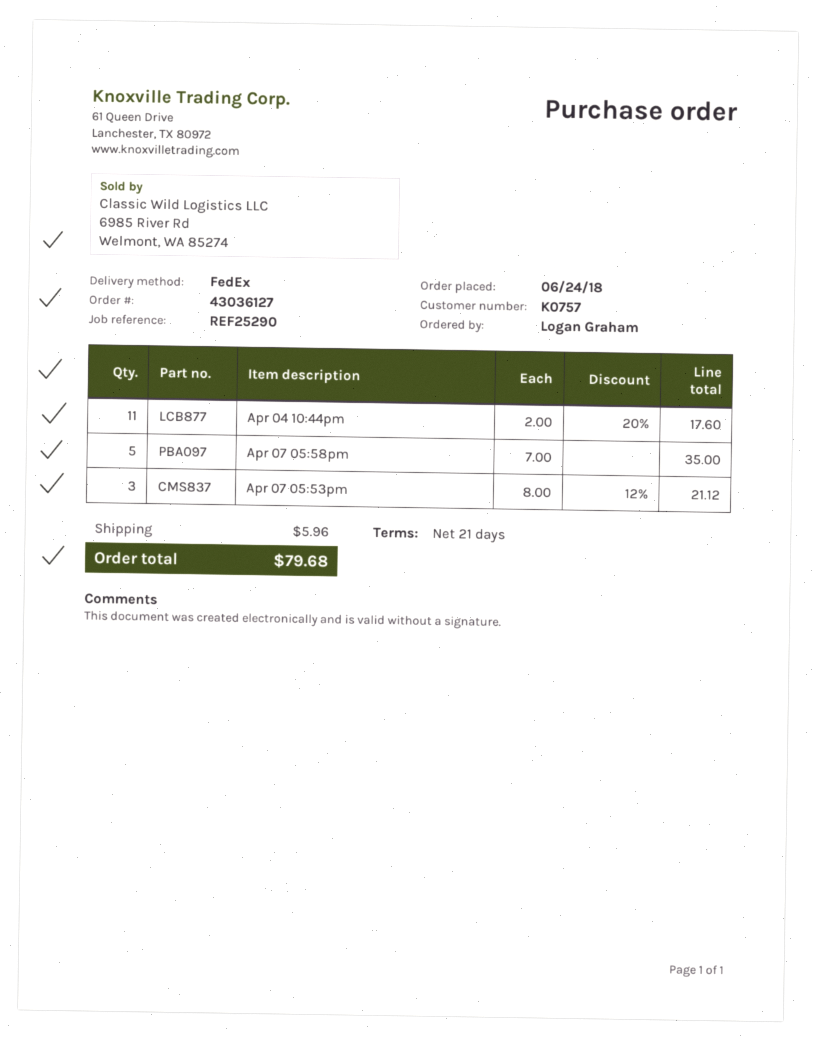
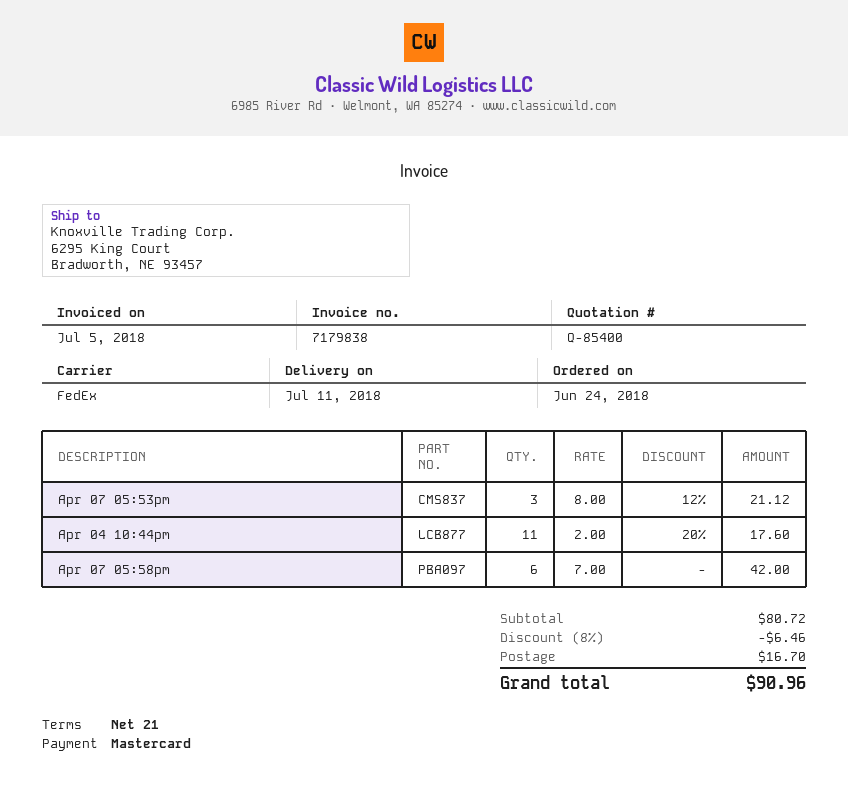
Apr 07 05:58pm: 5 x 7.00 = 35.00 -> 6 x 7.00 = 42.00
discount: none -> 8% = 6.46
shipping: 5.96 -> 16.70
total: 79.68 -> 90.96

